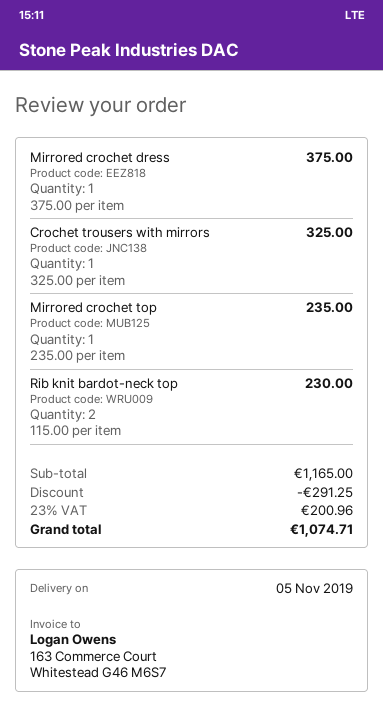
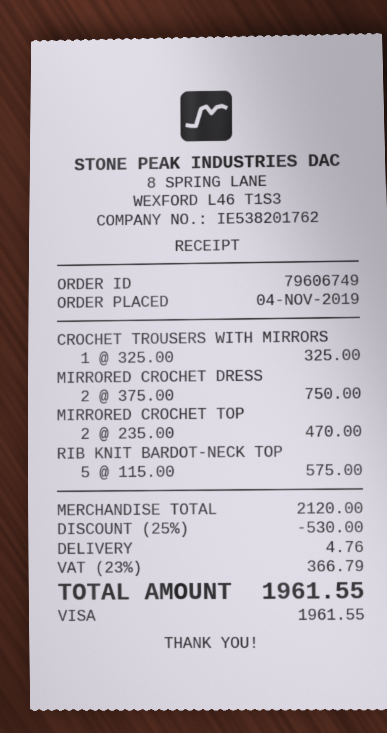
Mirrored crochet dress: 1 x 375.00 = 375.00 -> 2 x 375.00 = 750.00
Mirrored crochet top: 1 x 235.00 = 235.00 -> 2 x 235.00 = 470.00
Rib knit bardot-neck top: 2 x 115.00 = 230.00 -> 5 x 115.00 = 575.00
subtotal: 1165.00 -> 2120.00
discount: 291.25 -> 530.00
shipping: none -> 4.76
tax: 23% = 200.96 -> 23% = 366.79
total: 1074.71 -> 1961.55

